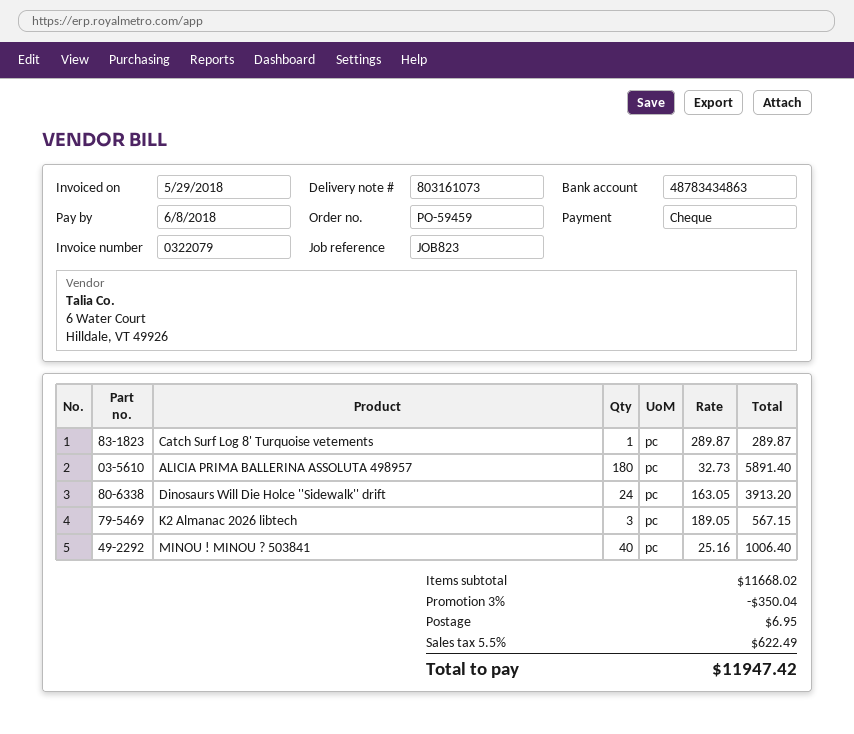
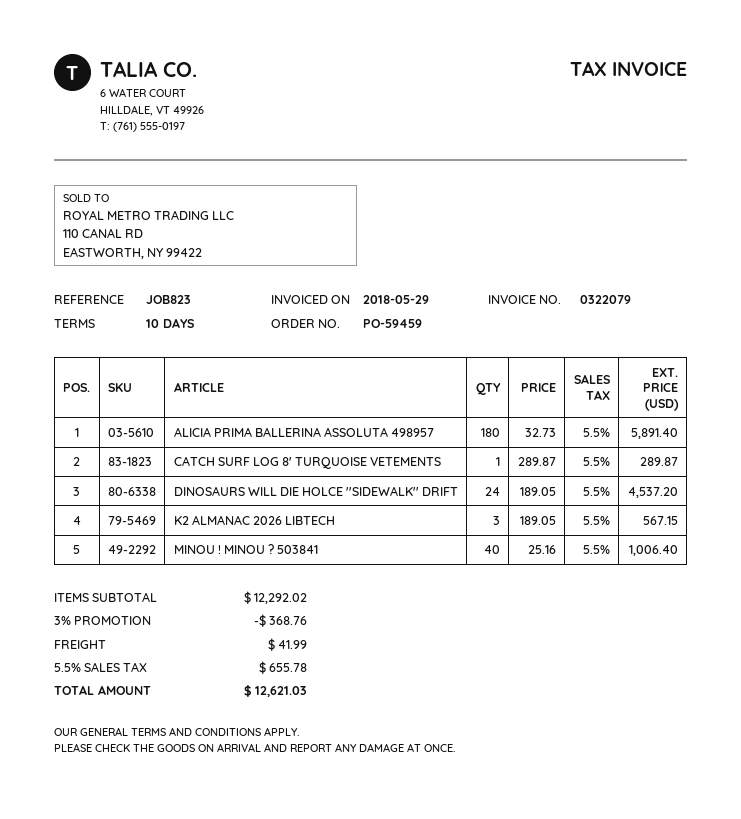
Dinosaurs Will Die Holce ''Sidewalk'' drift: 24 x 163.05 = 3913.20 -> 24 x 189.05 = 4537.20
subtotal: 11668.02 -> 12292.02
discount: 3% = 350.04 -> 3% = 368.76
shipping: 6.95 -> 41.99
tax: 5.5% = 622.49 -> 5.5% = 655.78
total: 11947.42 -> 12621.03

